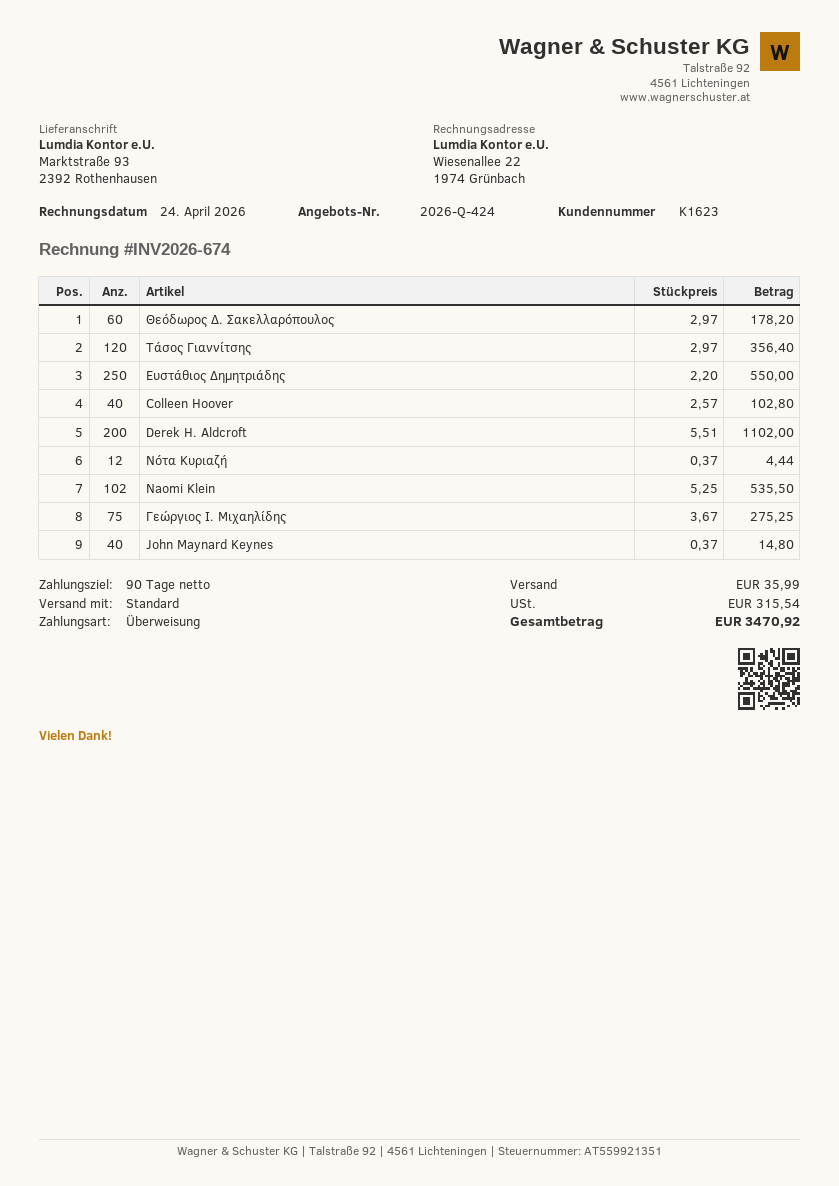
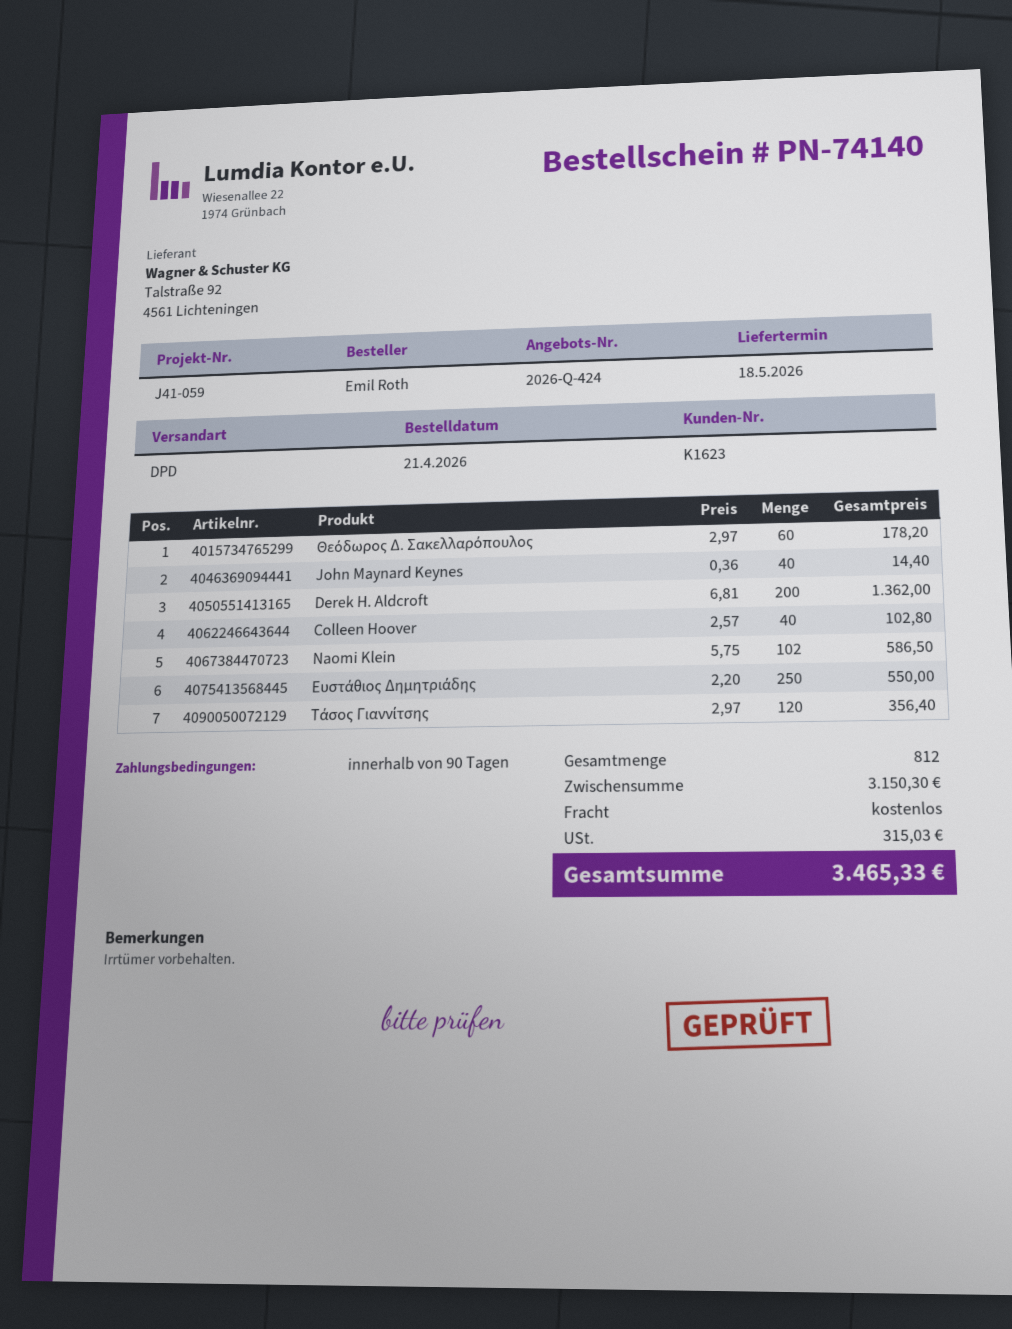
shipping method: standard -> DPD
Derek H. Aldcroft: 200 x 5.51 = 1102.00 -> 200 x 6.81 = 1362.00
Νότα Κυριαζή: 12 x 0.37 = 4.44 -> none
Naomi Klein: 102 x 5.25 = 535.50 -> 102 x 5.75 = 586.50
Γεώργιος Ι. Μιχαηλίδης: 75 x 3.67 = 275.25 -> none
John Maynard Keynes: 40 x 0.37 = 14.80 -> 40 x 0.36 = 14.40
shipping: 35.99 -> 0.00
tax: 315.54 -> 315.03
total: 3470.92 -> 3465.33

